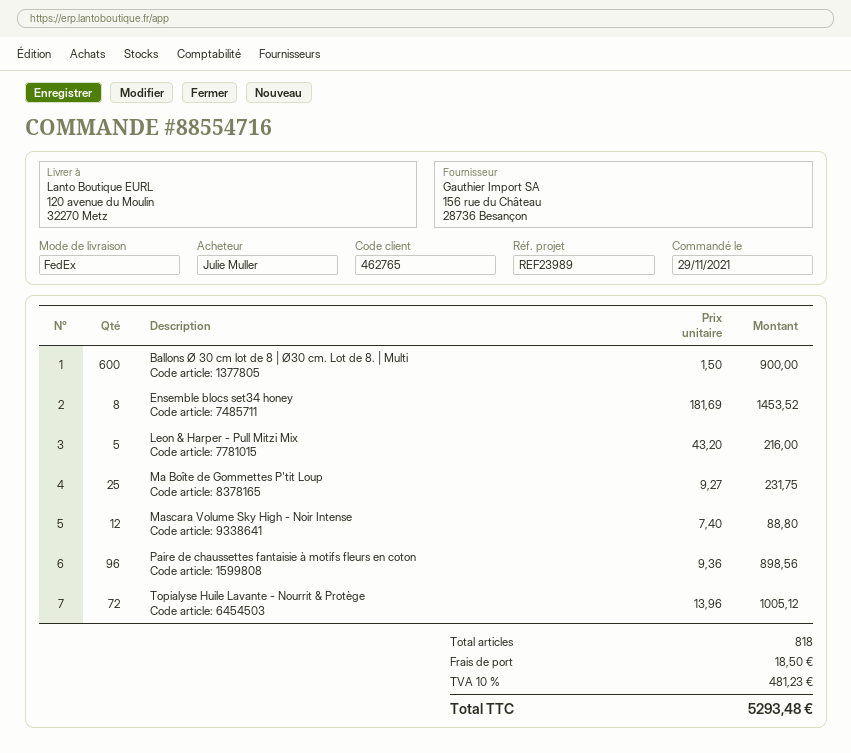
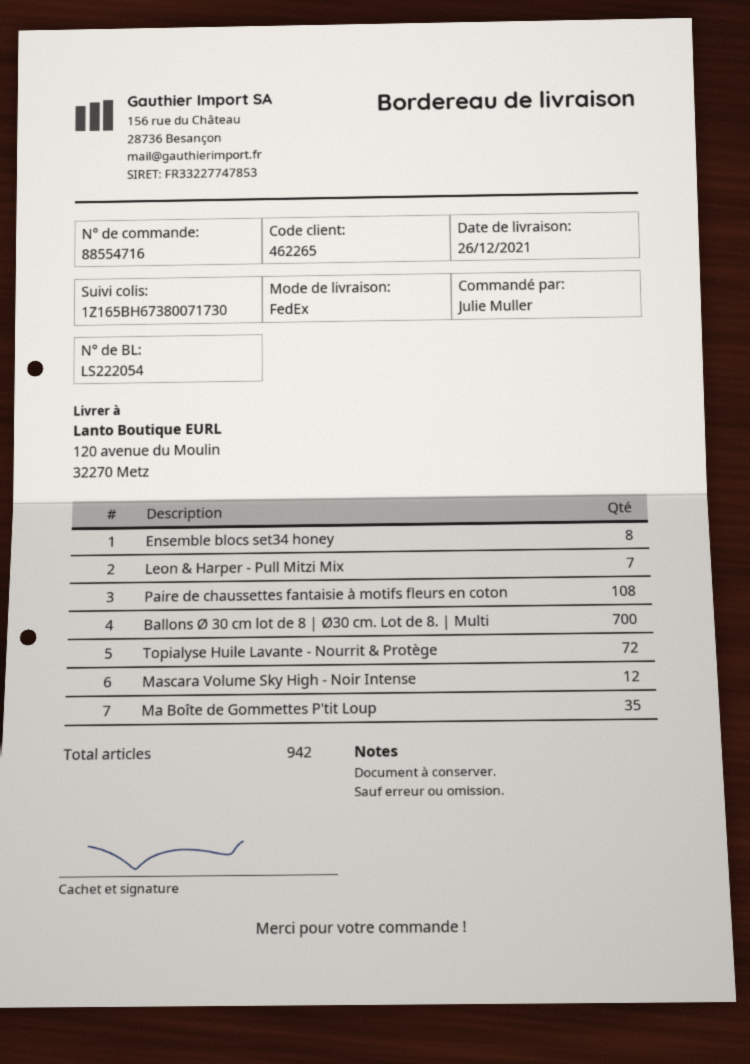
customer number: 462765 -> 462265
Ballons Ø 30 cm lot de 8 | Ø30 cm. Lot de 8. | Multi: 600 -> 700
Leon & Harper - Pull Mitzi Mix: 5 -> 7
Ma Boîte de Gommettes P'tit Loup: 25 -> 35
Paire de chaussettes fantaisie à motifs fleurs en coton: 96 -> 108
total quantity: 818 -> 942

